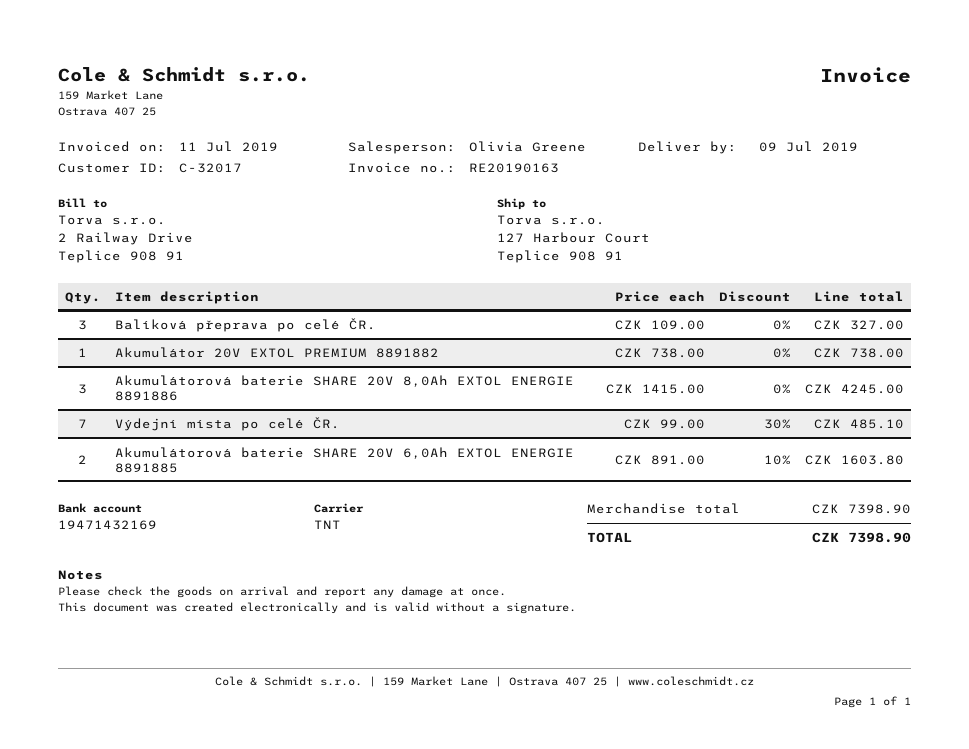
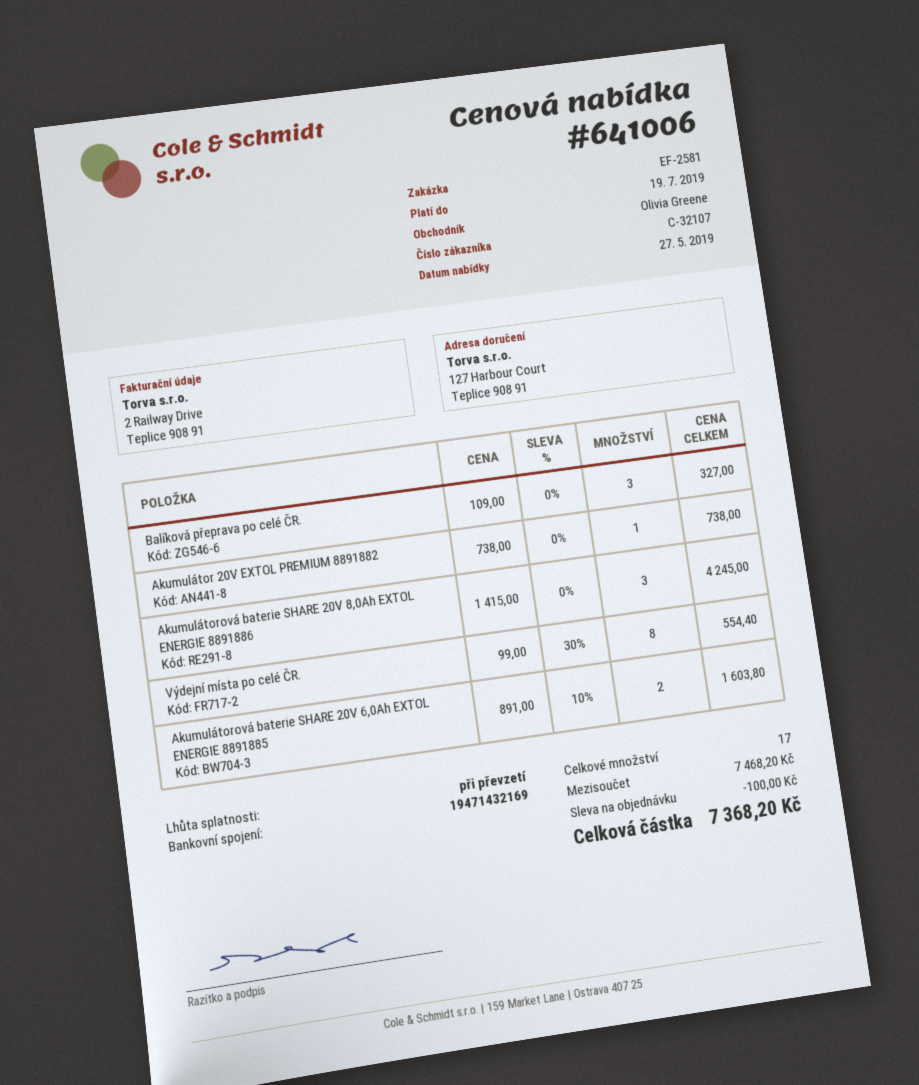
customer number: C-32017 -> C-32107
Výdejní místa po celé ČR.: 7 x 99.00 - 30% = 485.10 -> 8 x 99.00 - 30% = 554.40
subtotal: 7398.90 -> 7468.20
discount: none -> 100.00
total: 7398.90 -> 7368.20

